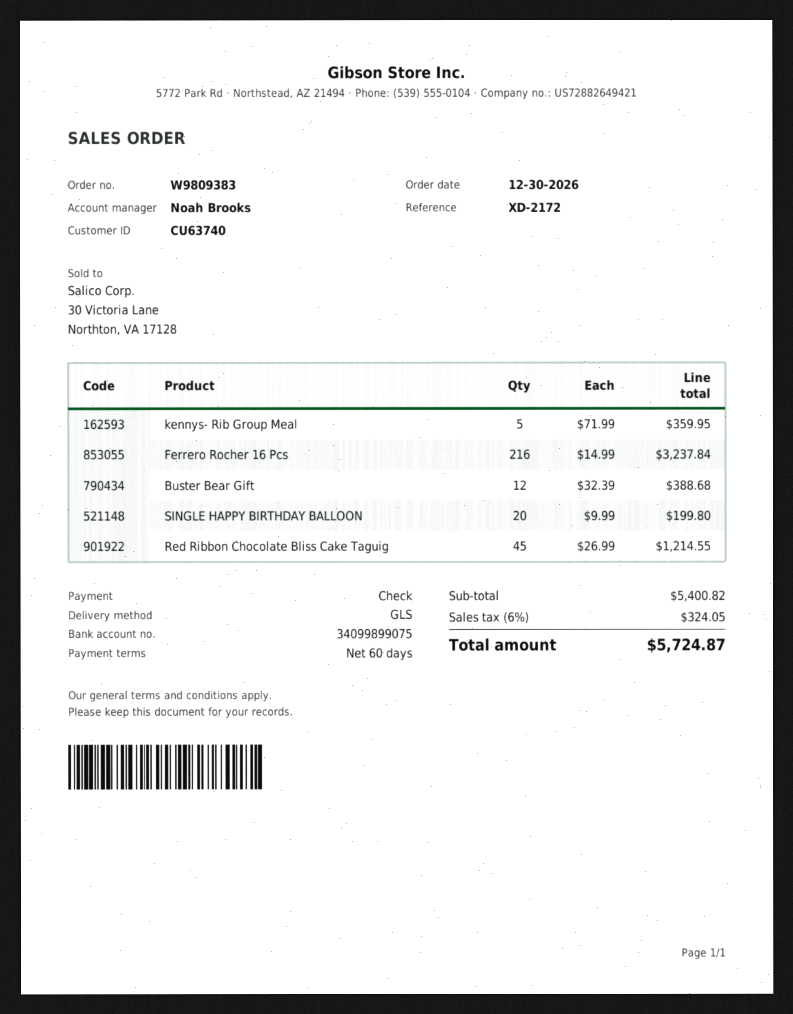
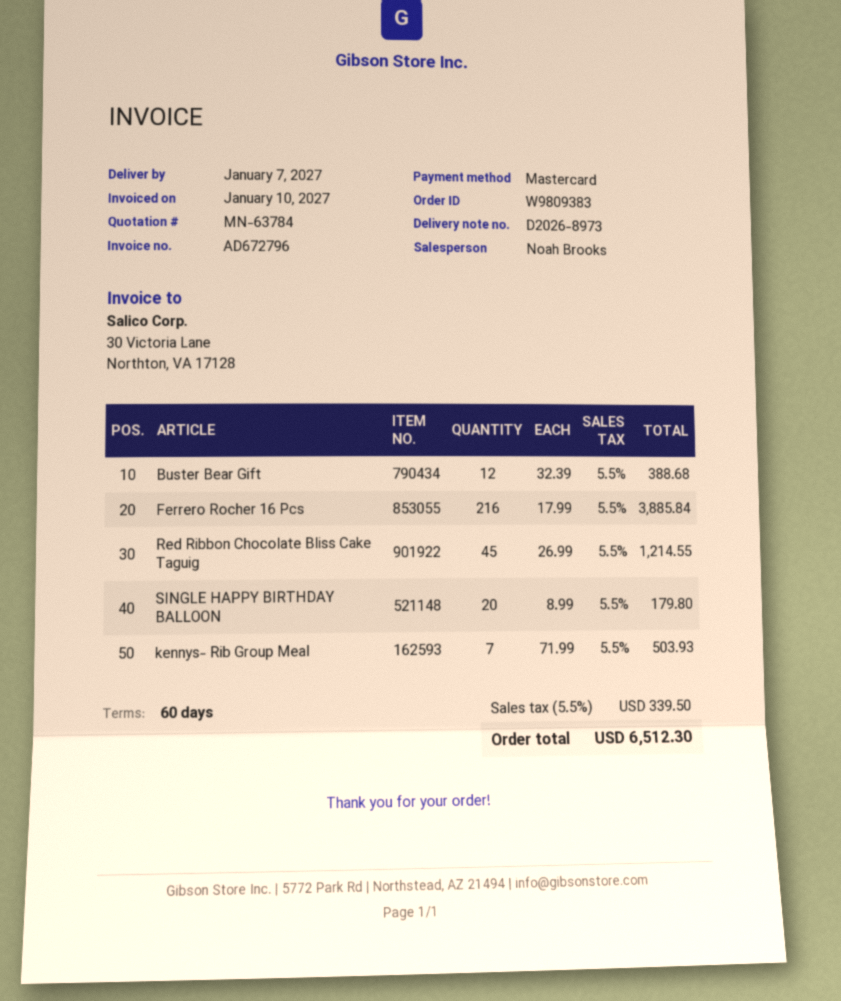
payment method: cheque -> Mastercard
kennys- Rib Group Meal: 5 x 71.99 = 359.95 -> 7 x 71.99 = 503.93
Ferrero Rocher 16 Pcs: 216 x 14.99 = 3237.84 -> 216 x 17.99 = 3885.84
SINGLE HAPPY BIRTHDAY BALLOON: 20 x 9.99 = 199.80 -> 20 x 8.99 = 179.80
tax: 6% = 324.05 -> 5.5% = 339.50
total: 5724.87 -> 6512.30

